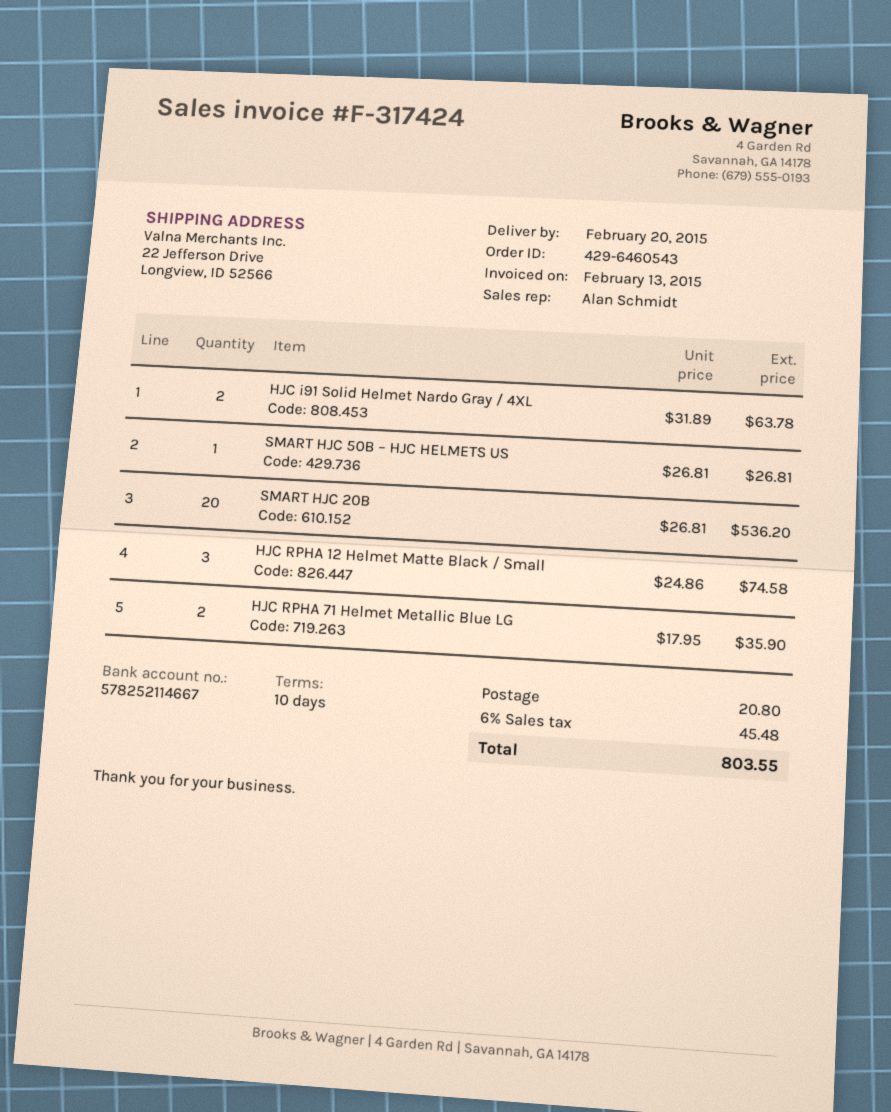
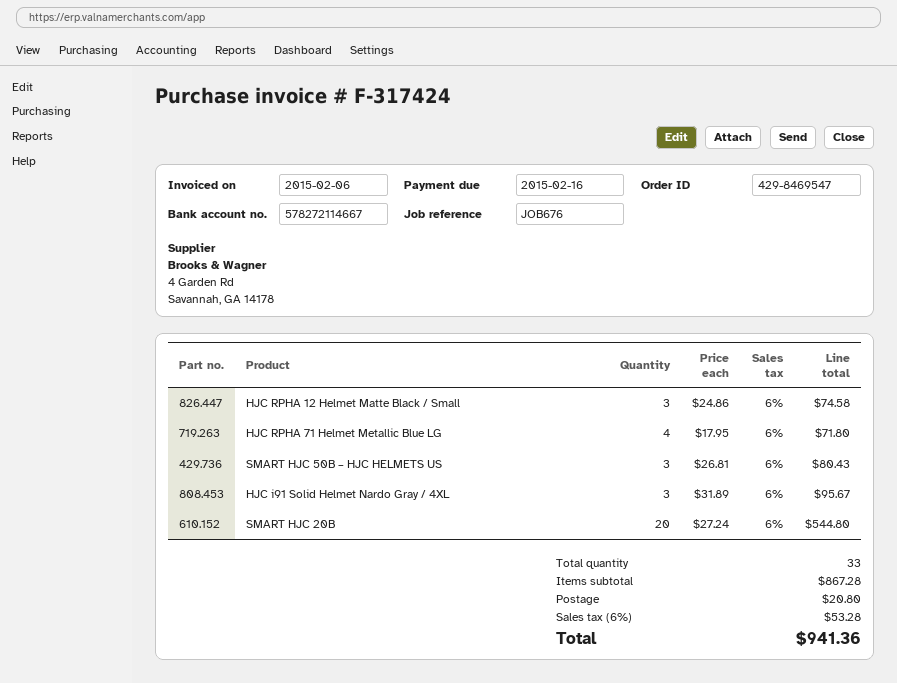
order number: 429-6460543 -> 429-8469547
invoice date: 2015-02-13 -> 2015-02-06
bank account: 578252114667 -> 578272114667
HJC i91 Solid Helmet Nardo Gray / 4XL: 2 x 31.89 = 63.78 -> 3 x 31.89 = 95.67
SMART HJC 50B – HJC HELMETS US: 1 x 26.81 = 26.81 -> 3 x 26.81 = 80.43
SMART HJC 20B: 20 x 26.81 = 536.20 -> 20 x 27.24 = 544.80
HJC RPHA 71 Helmet Metallic Blue LG: 2 x 17.95 = 35.90 -> 4 x 17.95 = 71.80
tax: 6% = 45.48 -> 6% = 53.28
total: 803.55 -> 941.36

